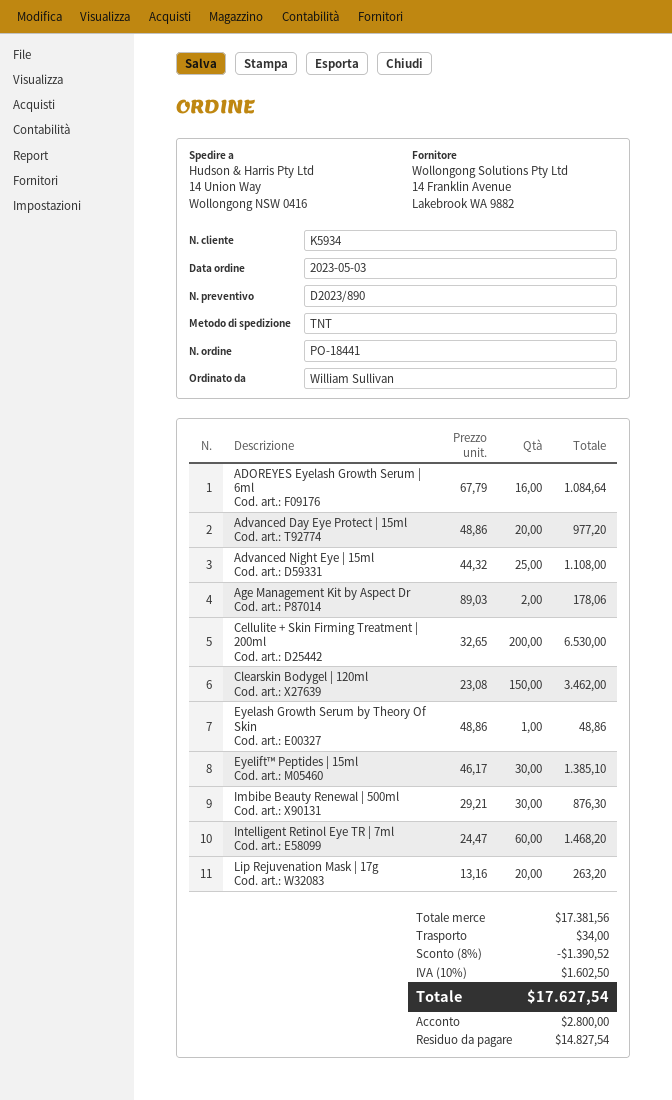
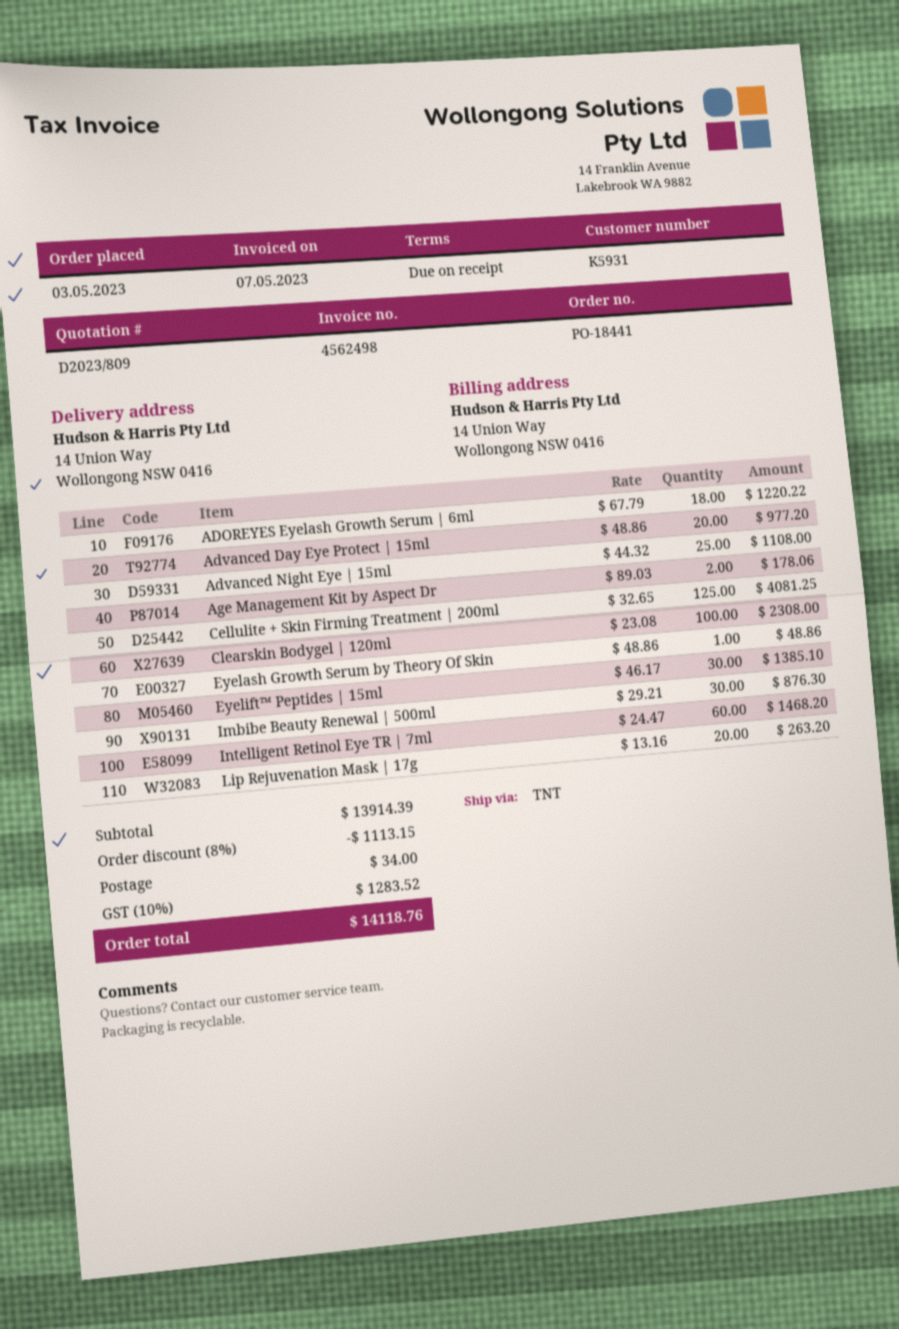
quote number: D2023/890 -> D2023/809
customer number: K5934 -> K5931
ADOREYES Eyelash Growth Serum | 6ml: 16 x 67.79 = 1084.64 -> 18 x 67.79 = 1220.22
Cellulite + Skin Firming Treatment | 200ml: 200 x 32.65 = 6530.00 -> 125 x 32.65 = 4081.25
Clearskin Bodygel | 120ml: 150 x 23.08 = 3462.00 -> 100 x 23.08 = 2308.00
subtotal: 17381.56 -> 13914.39
discount: 8% = 1390.52 -> 8% = 1113.15
tax: 10% = 1602.50 -> 10% = 1283.52
total: 17627.54 -> 14118.76

